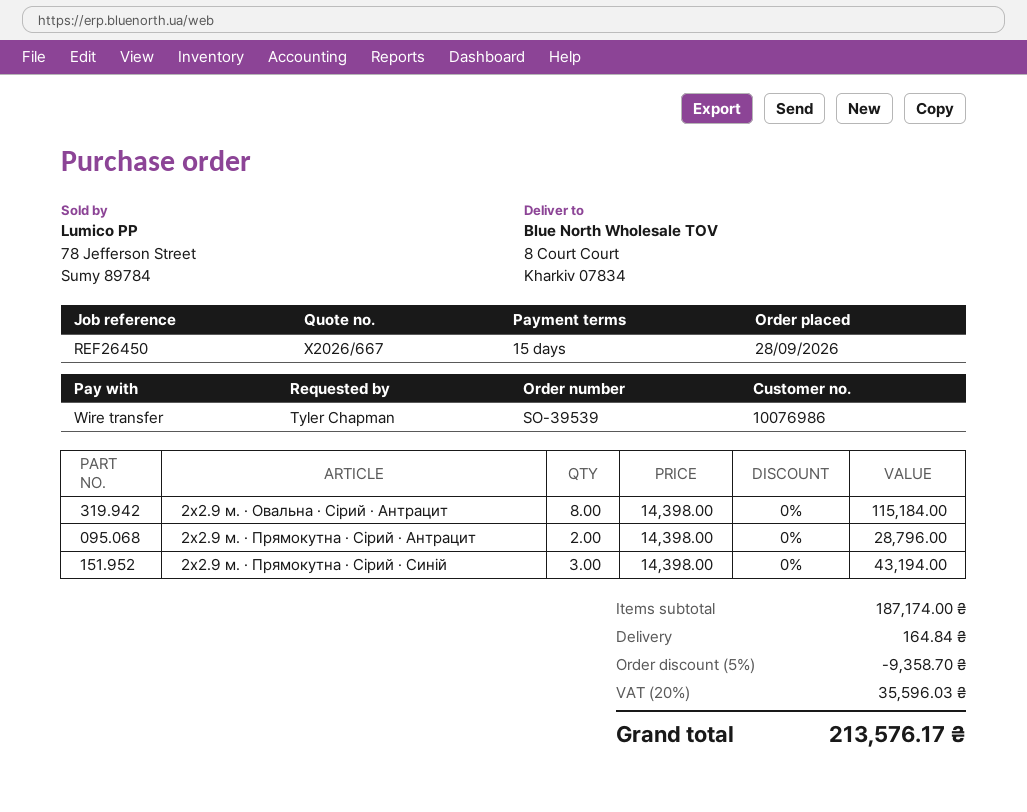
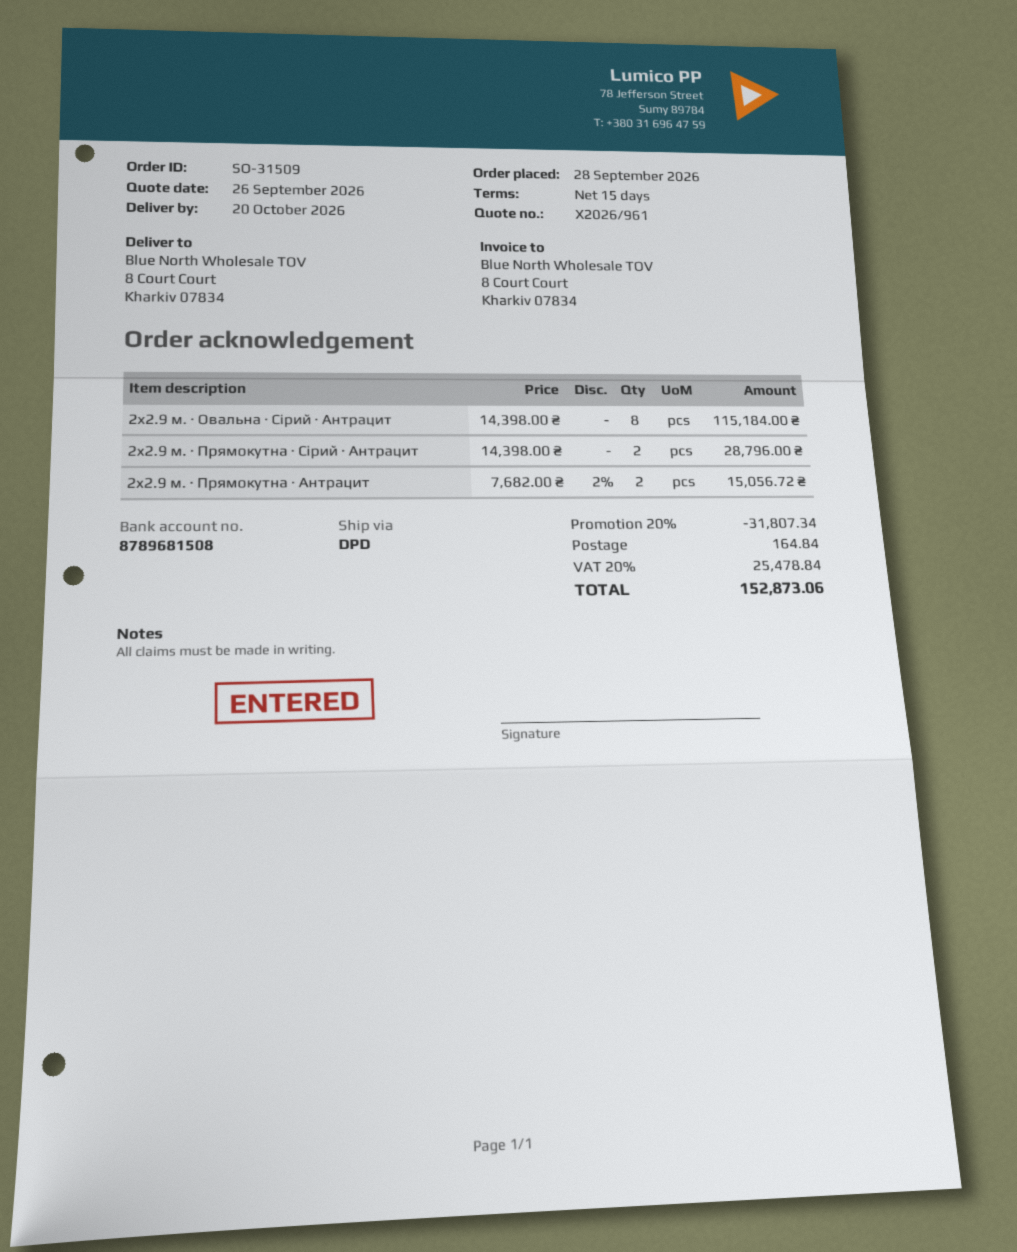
quote number: X2026/667 -> X2026/961
order number: SO-39539 -> SO-31509
2x2.9 м. · Прямокутна · Сірий · Синій: 3 x 14398.00 = 43194.00 -> none
2x2.9 м. · Прямокутна · Антрацит: none -> 2 x 7682.00 - 2% = 15056.72
discount: 5% = 9358.70 -> 20% = 31807.34
tax: 20% = 35596.03 -> 20% = 25478.84
total: 213576.17 -> 152873.06

